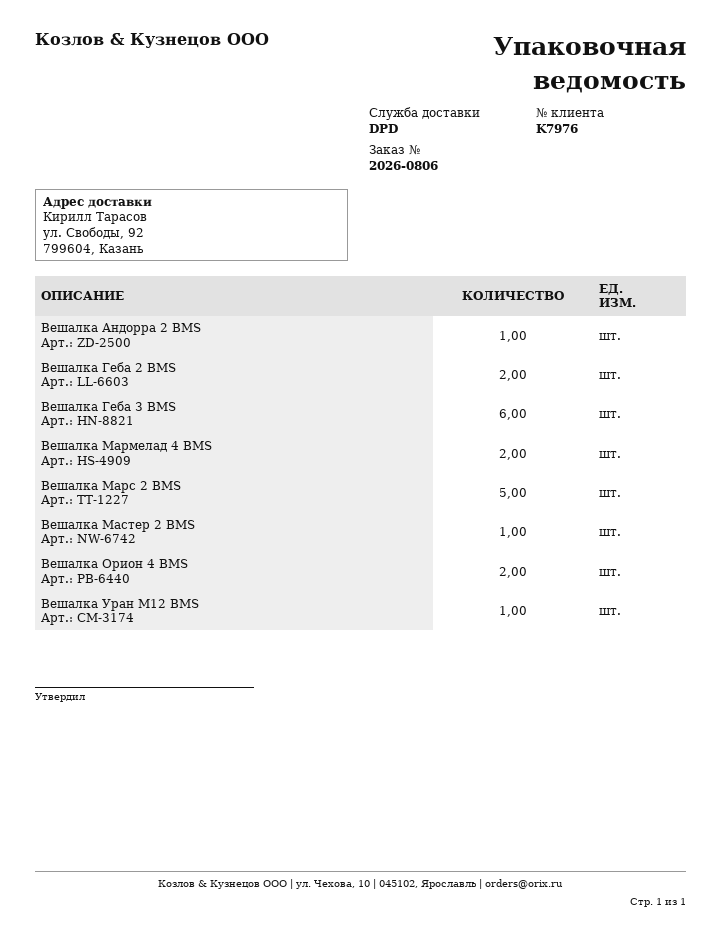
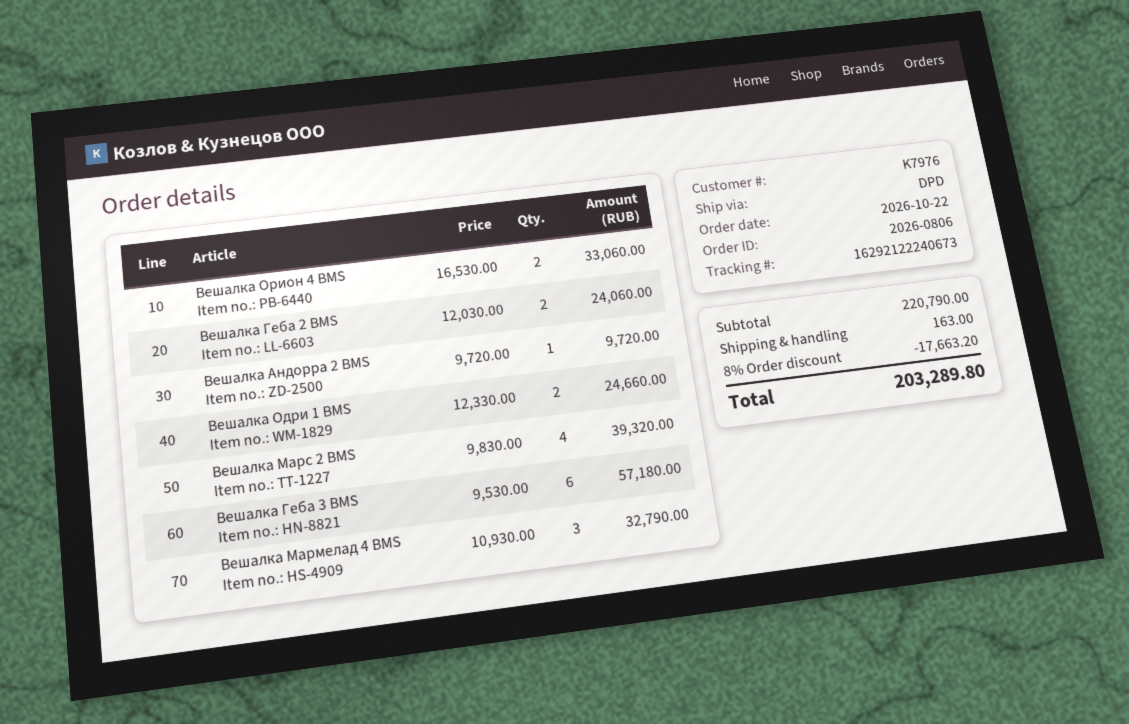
Вешалка Мармелад 4 BMS: 2 -> 3
Вешалка Марс 2 BMS: 5 -> 4
Вешалка Мастер 2 BMS: 1 -> none
Вешалка Уран М12 BMS: 1 -> none
Вешалка Одри 1 BMS: none -> 2

